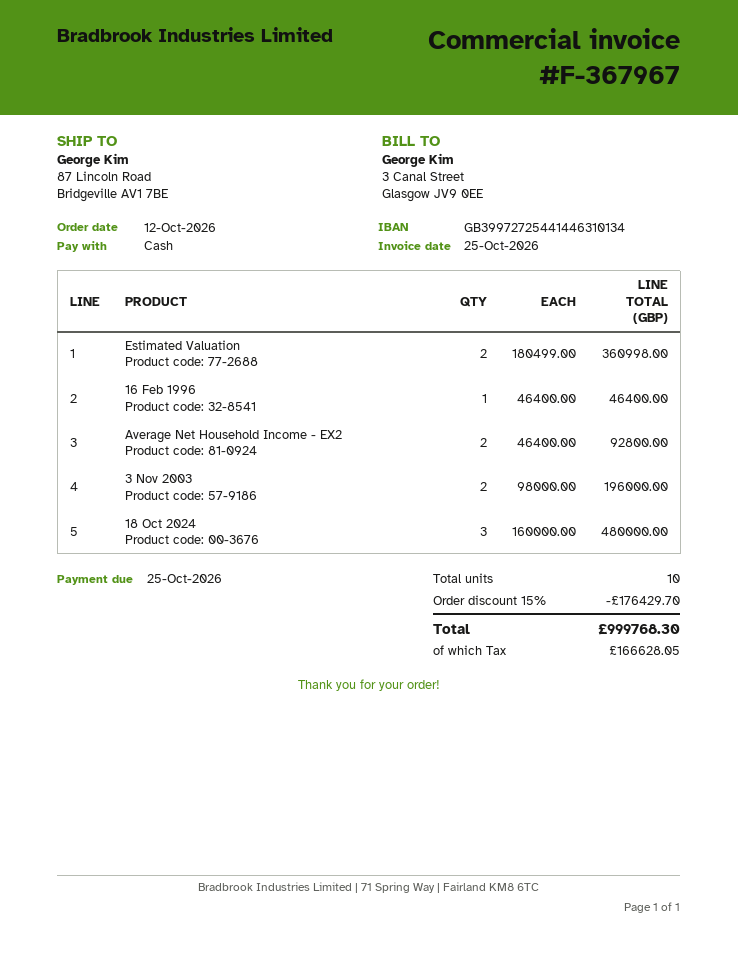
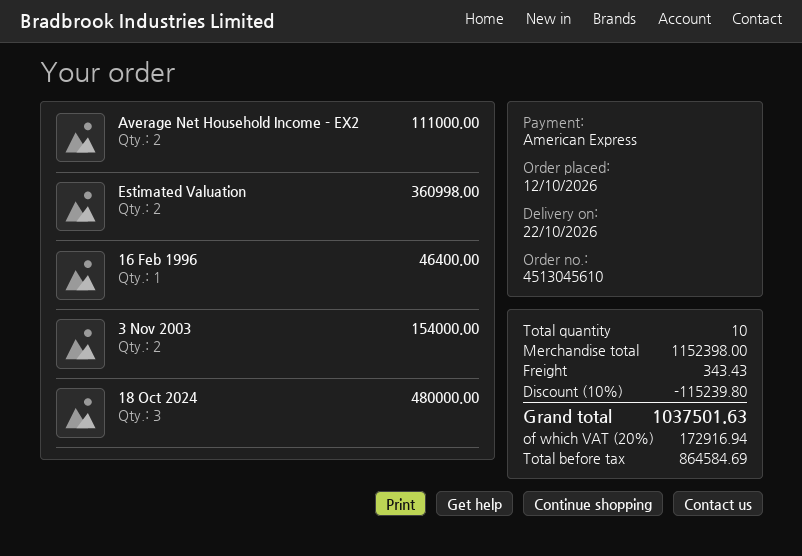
payment method: cash -> American Express
Average Net Household Income - EX2: 2 for 92800.00 -> 2 for 111000.00
3 Nov 2003: 2 for 196000.00 -> 2 for 154000.00
discount: 15% = 176429.70 -> 10% = 115239.80
shipping: none -> 343.43
tax: 166628.05 -> 172916.94
total: 999768.30 -> 1037501.63

